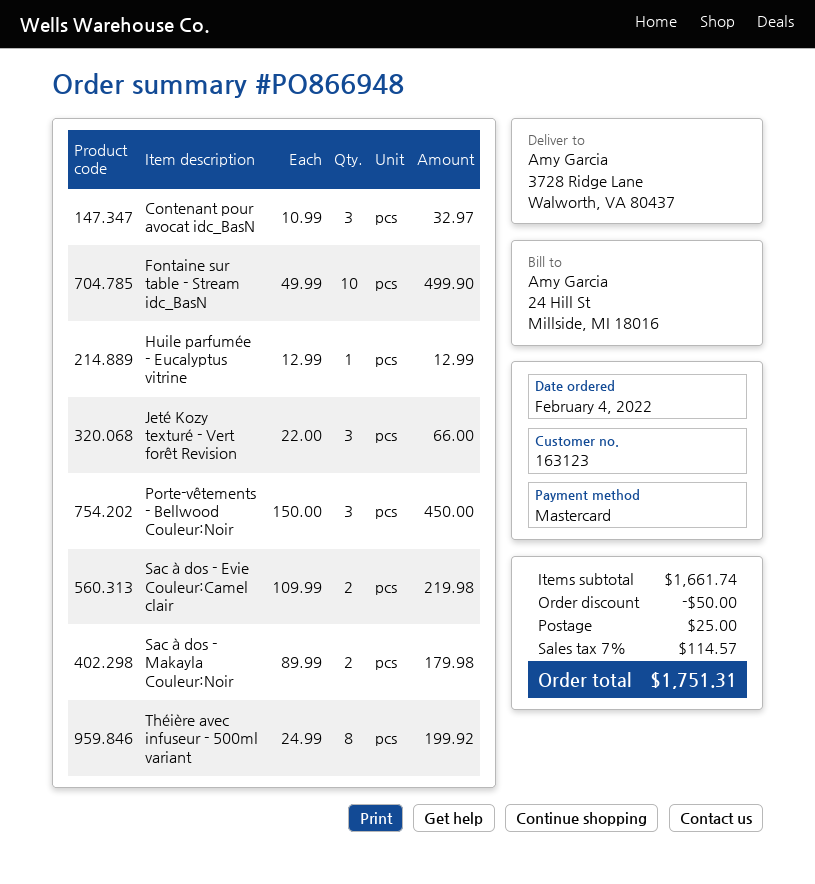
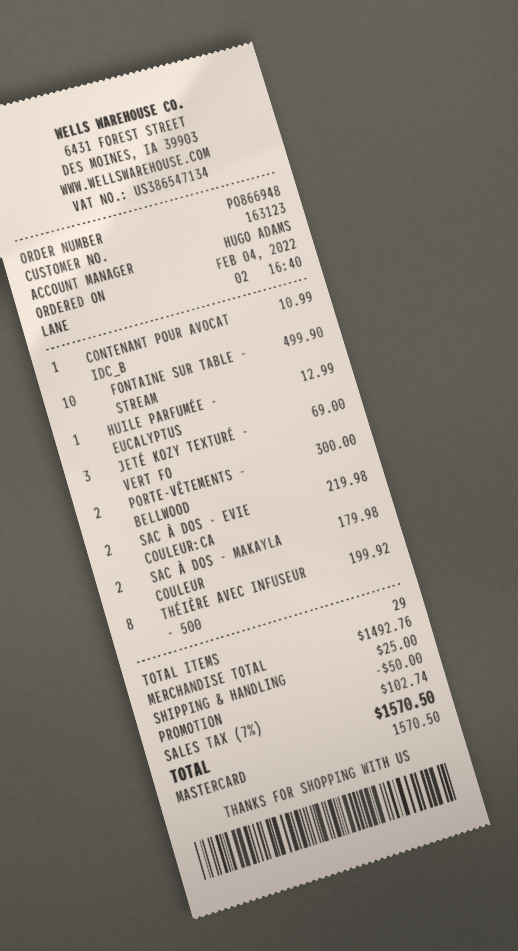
Contenant pour avocat idc_BasN: 3 for 32.97 -> 1 for 10.99
Jeté Kozy texturé - Vert forêt Revision: 3 for 66.00 -> 3 for 69.00
Porte-vêtements - Bellwood Couleur:Noir: 3 for 450.00 -> 2 for 300.00
subtotal: 1661.74 -> 1492.76
tax: 7% = 114.57 -> 7% = 102.74
total: 1751.31 -> 1570.50

